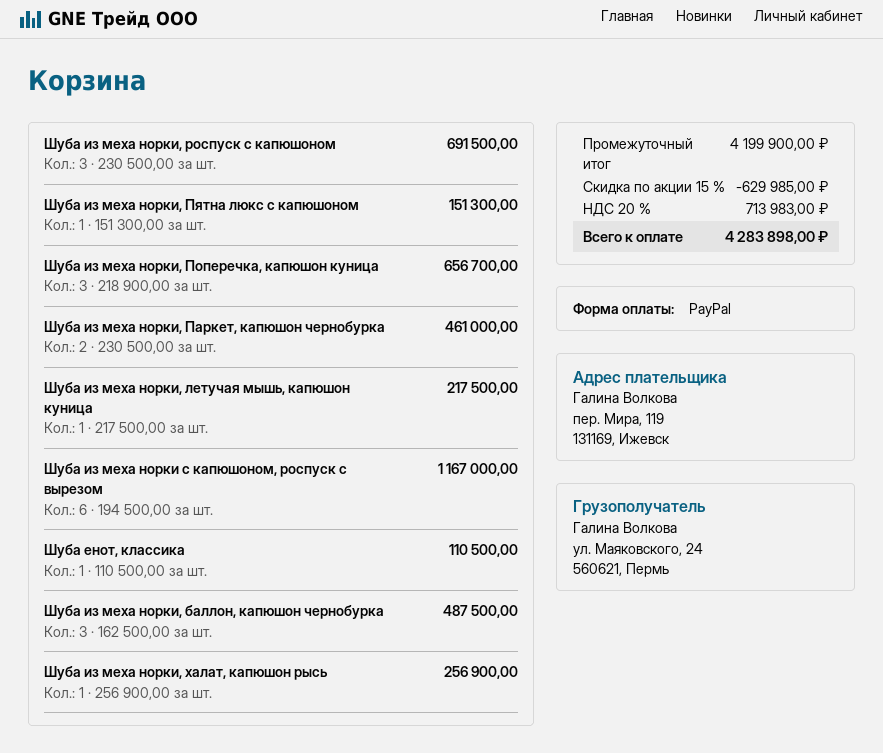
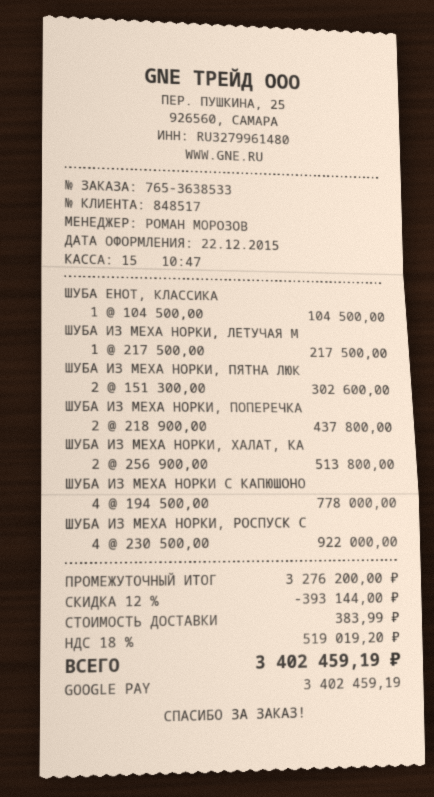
payment method: PayPal -> Google Pay
Шуба из меха норки, роспуск с капюшоном: 3 x 230500.00 = 691500.00 -> 4 x 230500.00 = 922000.00
Шуба из меха норки, Пятна люкс с капюшоном: 1 x 151300.00 = 151300.00 -> 2 x 151300.00 = 302600.00
Шуба из меха норки, Поперечка, капюшон куница: 3 x 218900.00 = 656700.00 -> 2 x 218900.00 = 437800.00
Шуба из меха норки, Паркет, капюшон чернобурка: 2 x 230500.00 = 461000.00 -> none
Шуба из меха норки с капюшоном, роспуск с вырезом: 6 x 194500.00 = 1167000.00 -> 4 x 194500.00 = 778000.00
Шуба енот, классика: 1 x 110500.00 = 110500.00 -> 1 x 104500.00 = 104500.00
Шуба из меха норки, баллон, капюшон чернобурка: 3 x 162500.00 = 487500.00 -> none
Шуба из меха норки, халат, капюшон рысь: 1 x 256900.00 = 256900.00 -> 2 x 256900.00 = 513800.00
subtotal: 4199900.00 -> 3276200.00
discount: 15% = 629985.00 -> 12% = 393144.00
shipping: none -> 383.99
tax: 20% = 713983.00 -> 18% = 519019.20
total: 4283898.00 -> 3402459.19

